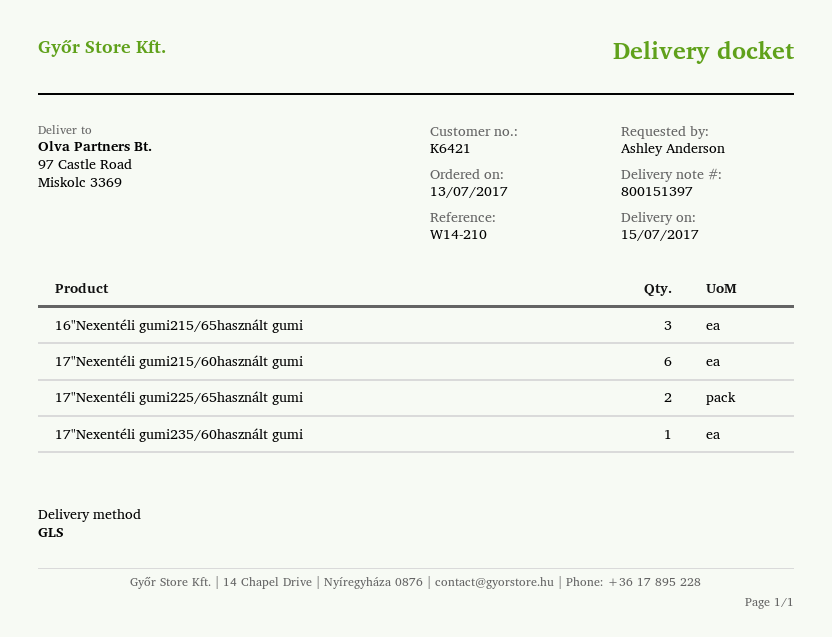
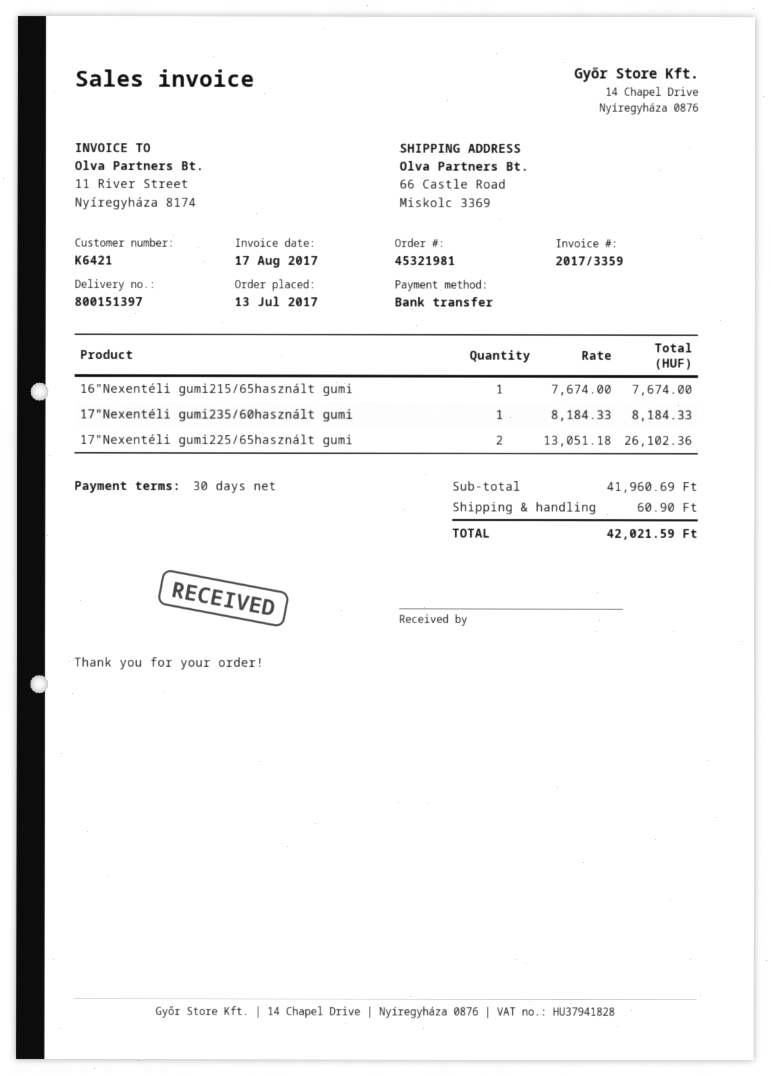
ship to: 97 Castle Road, Miskolc 3369 -> 66 Castle Road, Miskolc 3369
16"Nexentéli gumi215/65használt gumi: 3 -> 1
17"Nexentéli gumi215/60használt gumi: 6 -> none

